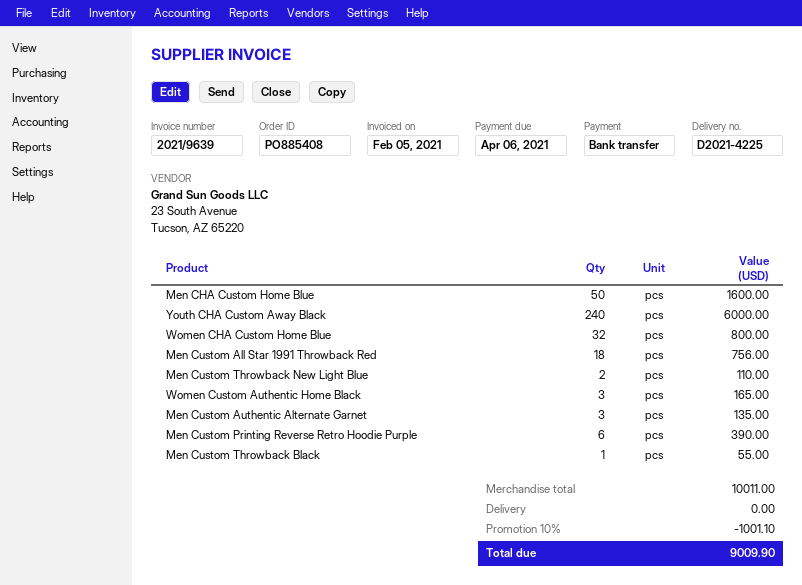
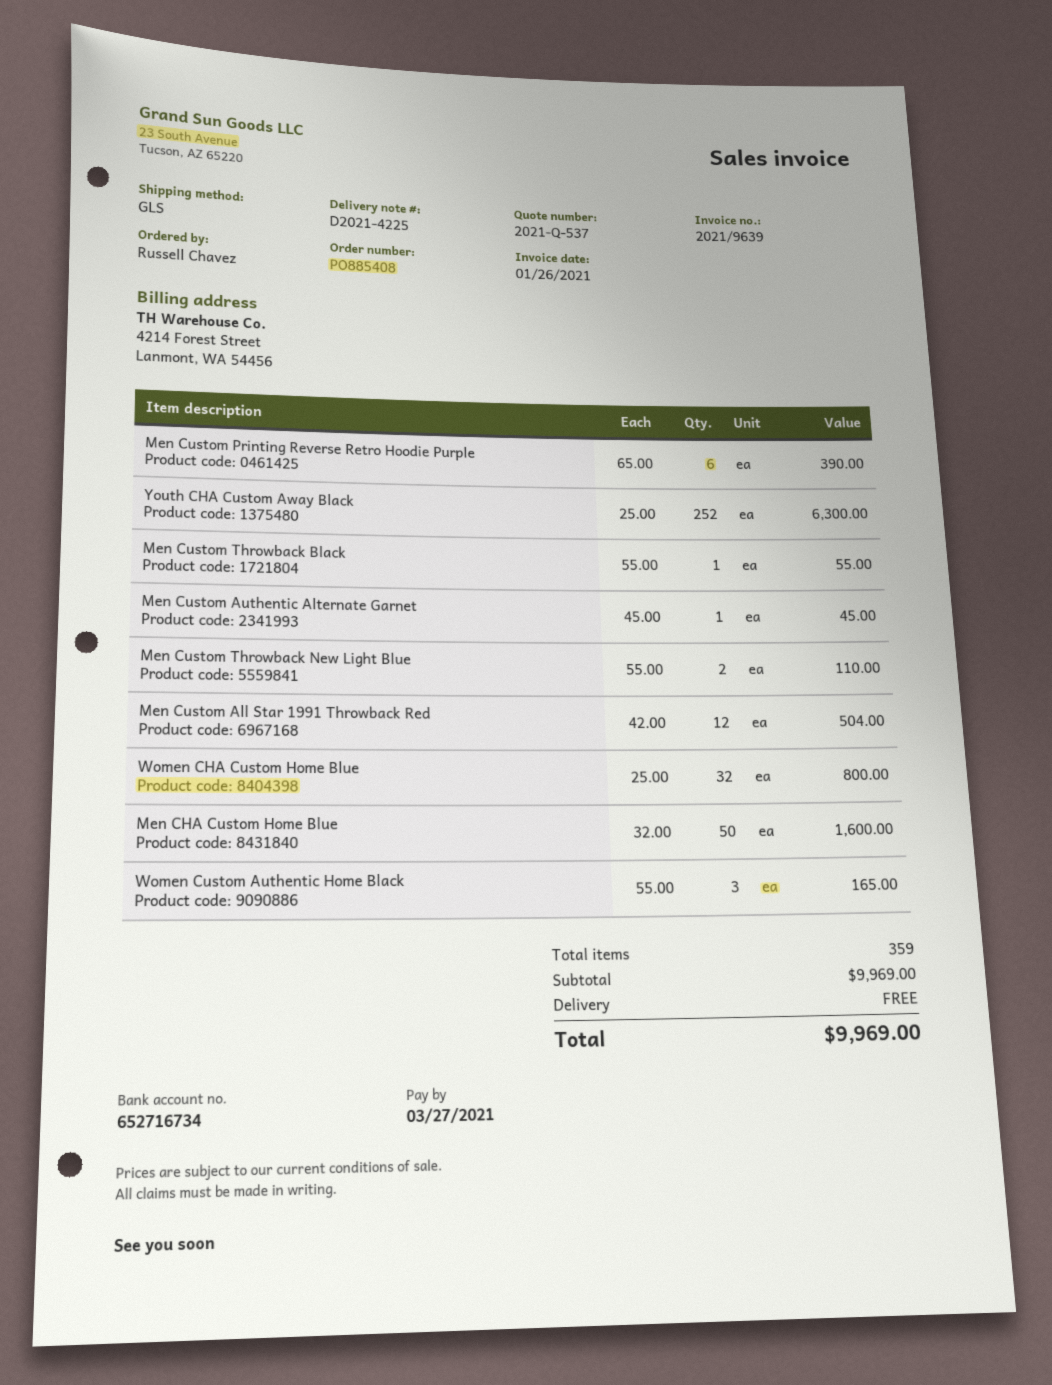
invoice date: 2021-02-05 -> 2021-01-26
due date: 2021-04-06 -> 2021-03-27
Youth CHA Custom Away Black: 240 for 6000.00 -> 252 for 6300.00
Men Custom All Star 1991 Throwback Red: 18 for 756.00 -> 12 for 504.00
Men Custom Authentic Alternate Garnet: 3 for 135.00 -> 1 for 45.00
subtotal: 10011.00 -> 9969.00
discount: 10% = 1001.10 -> none
total: 9009.90 -> 9969.00

